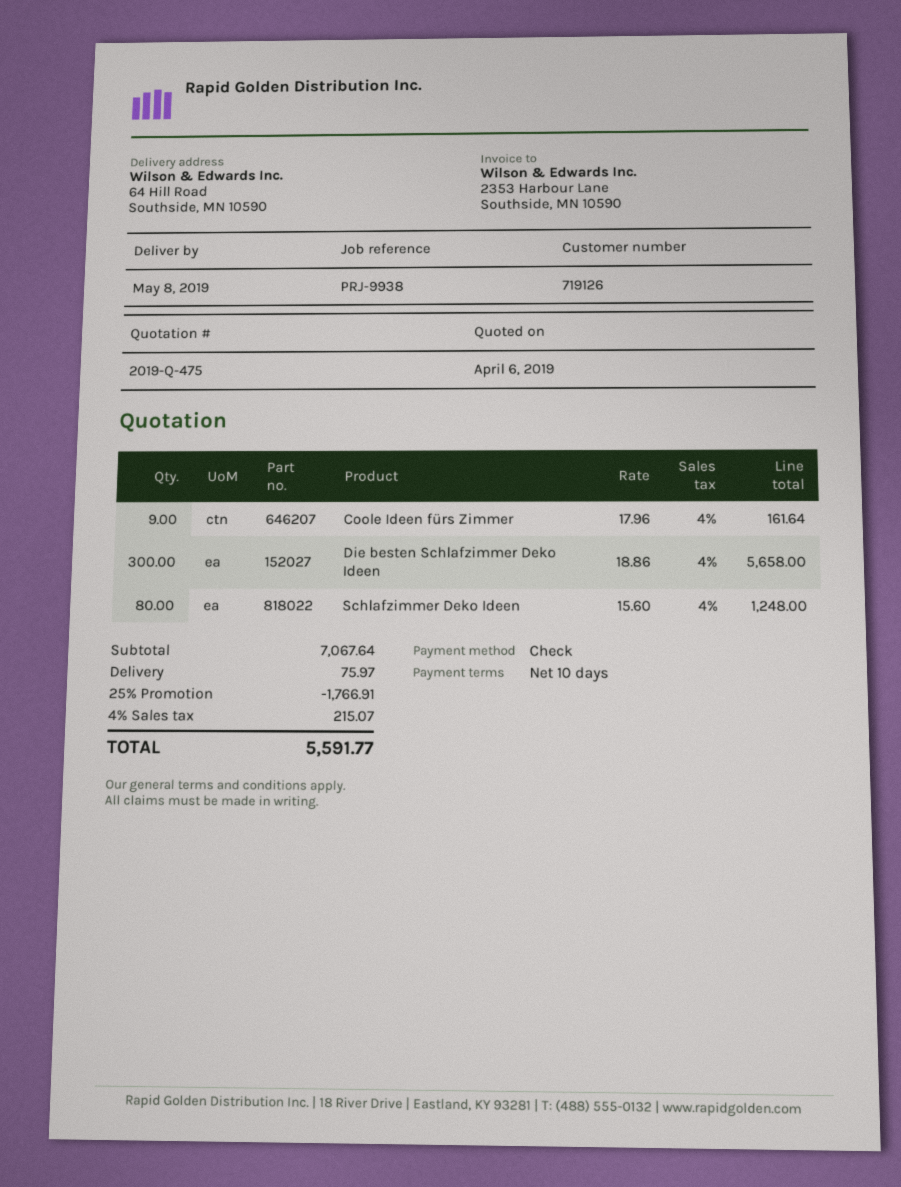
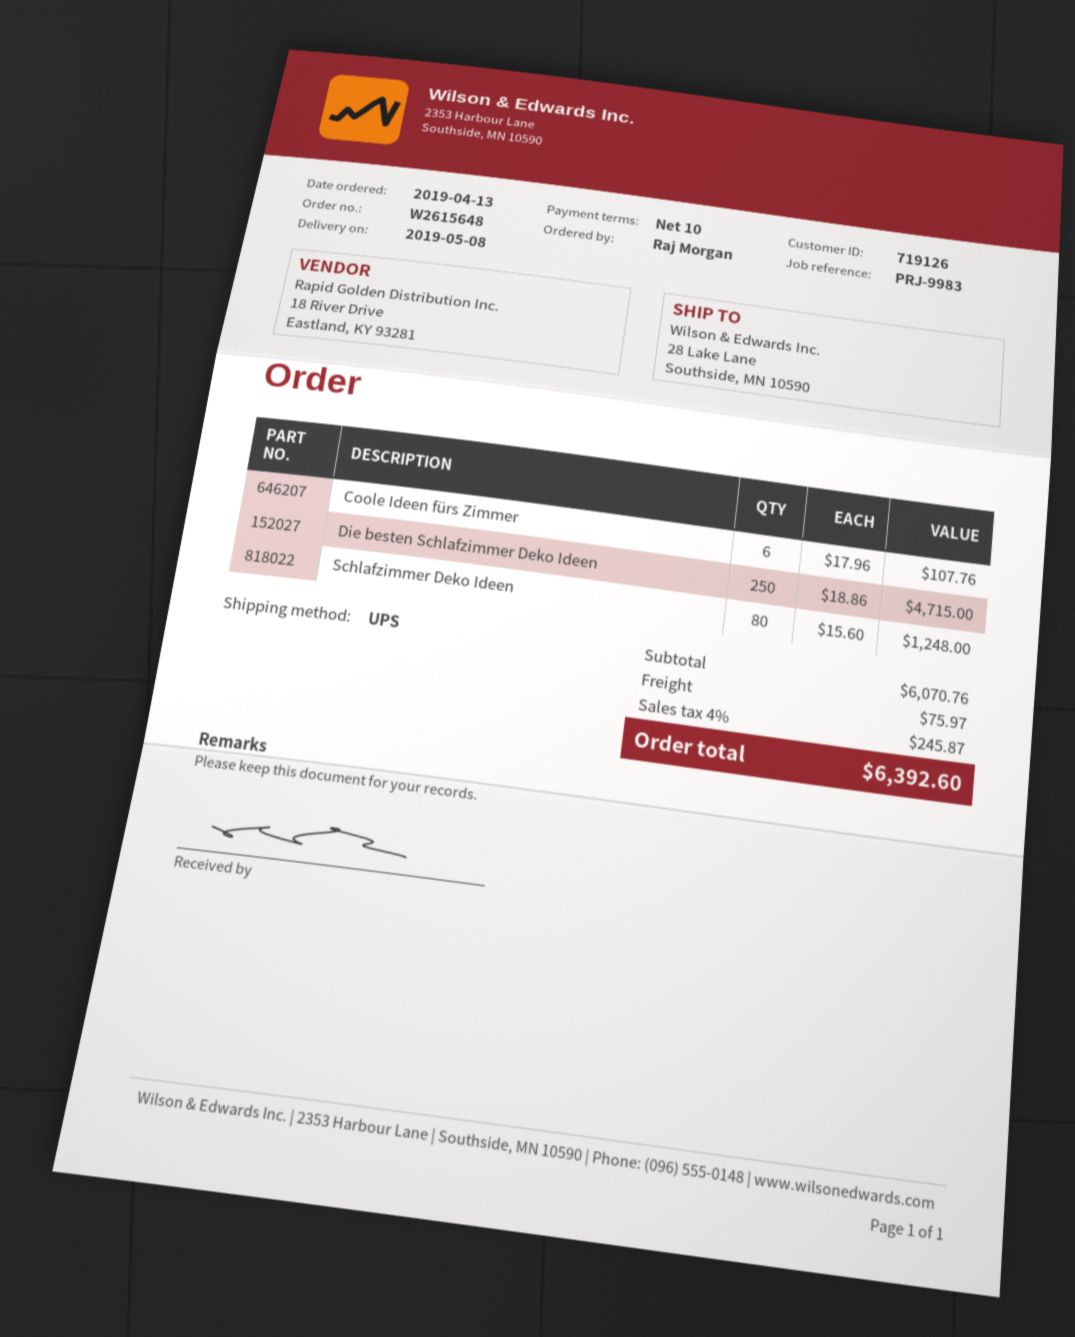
reference: PRJ-9938 -> PRJ-9983
ship to: 64 Hill Road, Southside, MN 10590 -> 28 Lake Lane, Southside, MN 10590
Coole Ideen fürs Zimmer: 9 x 17.96 = 161.64 -> 6 x 17.96 = 107.76
Die besten Schlafzimmer Deko Ideen: 300 x 18.86 = 5658.00 -> 250 x 18.86 = 4715.00
subtotal: 7067.64 -> 6070.76
discount: 25% = 1766.91 -> none
tax: 4% = 215.07 -> 4% = 245.87
total: 5591.77 -> 6392.60

